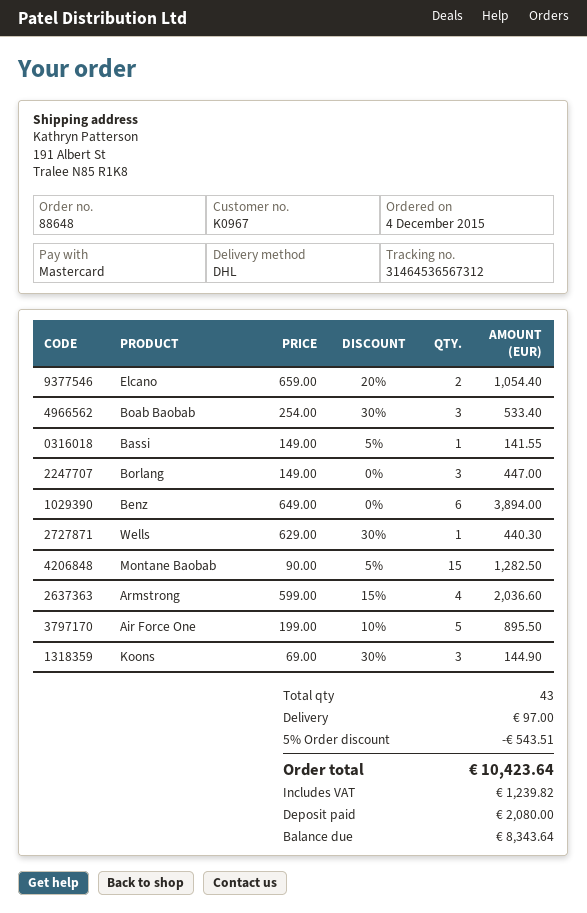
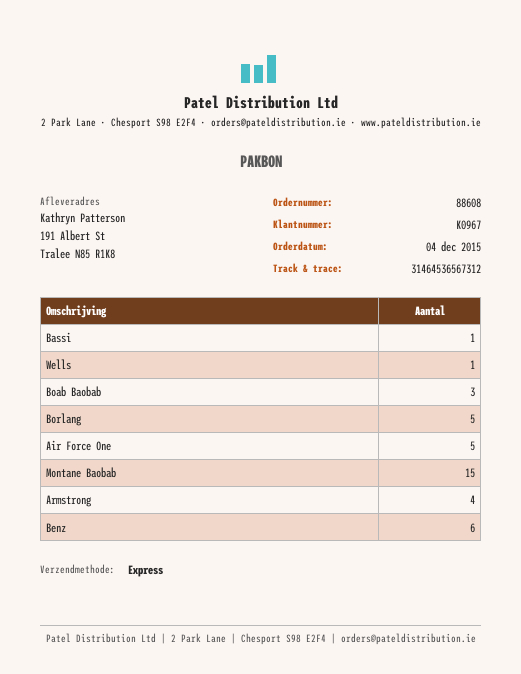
order number: 88648 -> 88608
shipping method: DHL -> express
Elcano: 2 -> none
Borlang: 3 -> 5
Koons: 3 -> none

